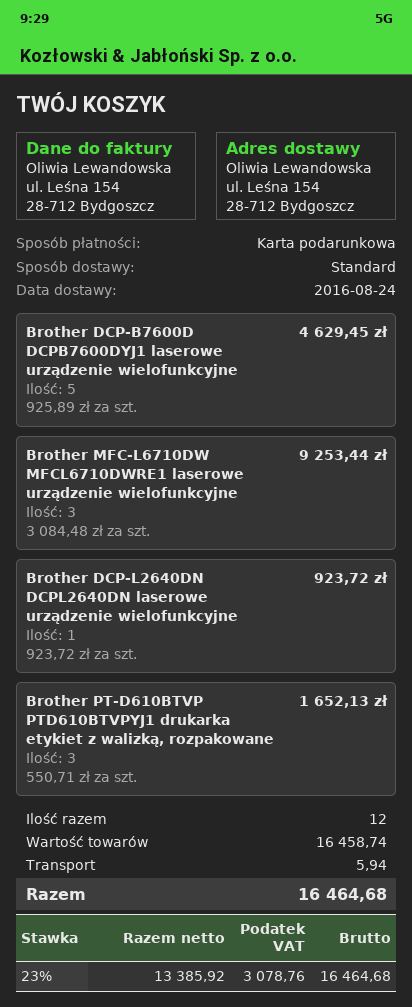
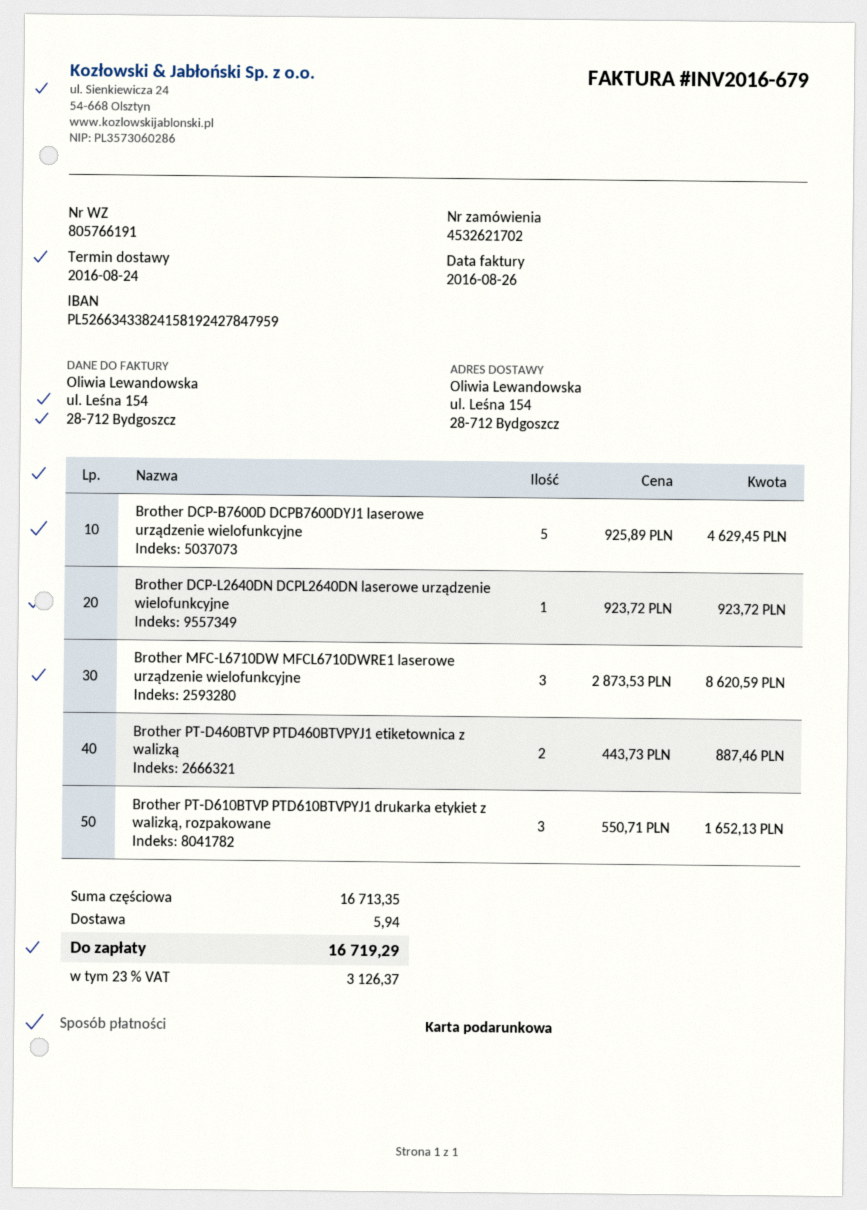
Brother MFC-L6710DW MFCL6710DWRE1 laserowe urządzenie wielofunkcyjne: 3 x 3084.48 = 9253.44 -> 3 x 2873.53 = 8620.59
Brother PT-D460BTVP PTD460BTVPYJ1 etiketownica z walizką: none -> 2 x 443.73 = 887.46
subtotal: 16458.74 -> 16713.35
tax: 23% = 3078.76 -> 23% = 3126.37
total: 16464.68 -> 16719.29

